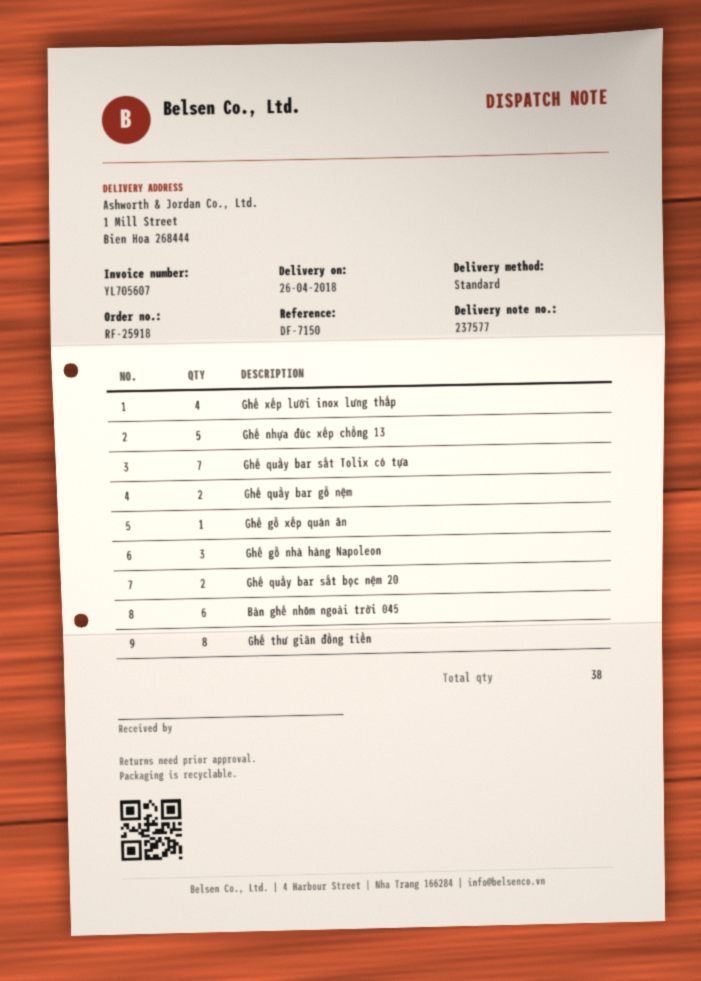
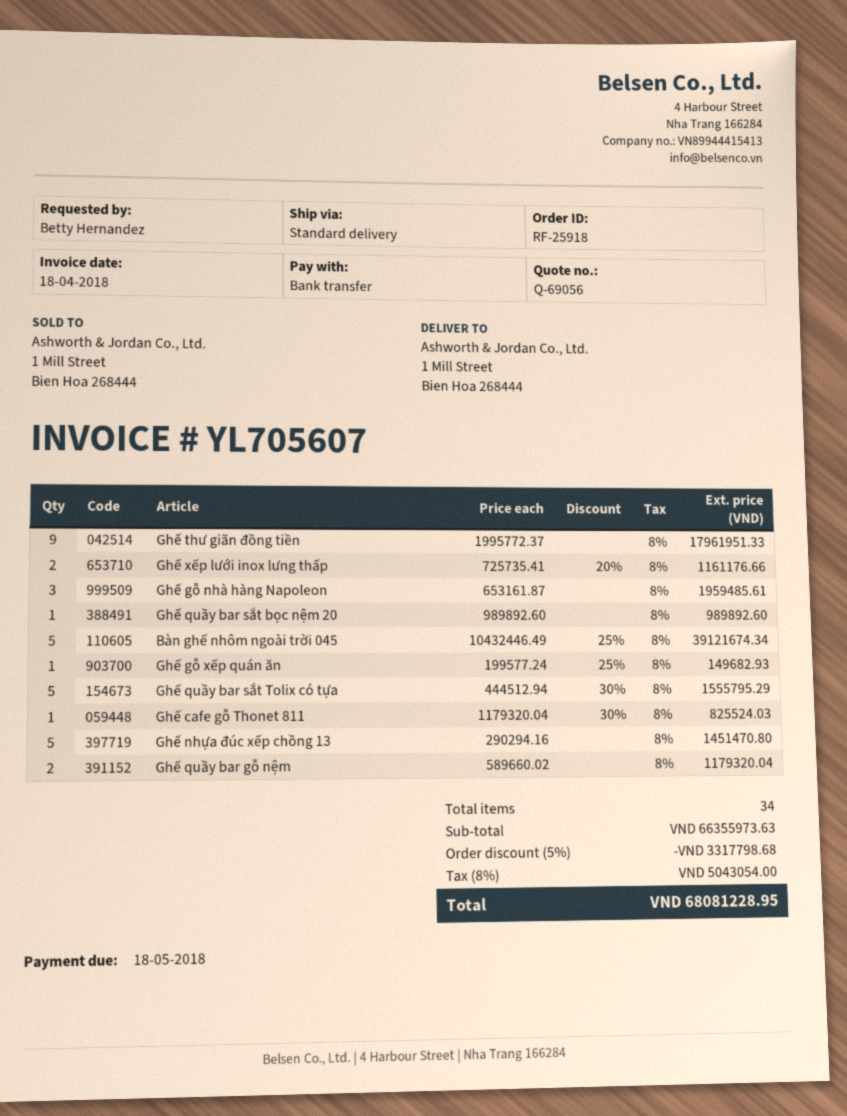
Ghế xếp lưới inox lưng thấp: 4 -> 2
Ghế quầy bar sắt Tolix có tựa: 7 -> 5
Ghế quầy bar sắt bọc nệm 20: 2 -> 1
Bàn ghế nhôm ngoài trời 045: 6 -> 5
Ghế thư giãn đồng tiền: 8 -> 9
Ghế cafe gỗ Thonet 811: none -> 1
total quantity: 38 -> 34

